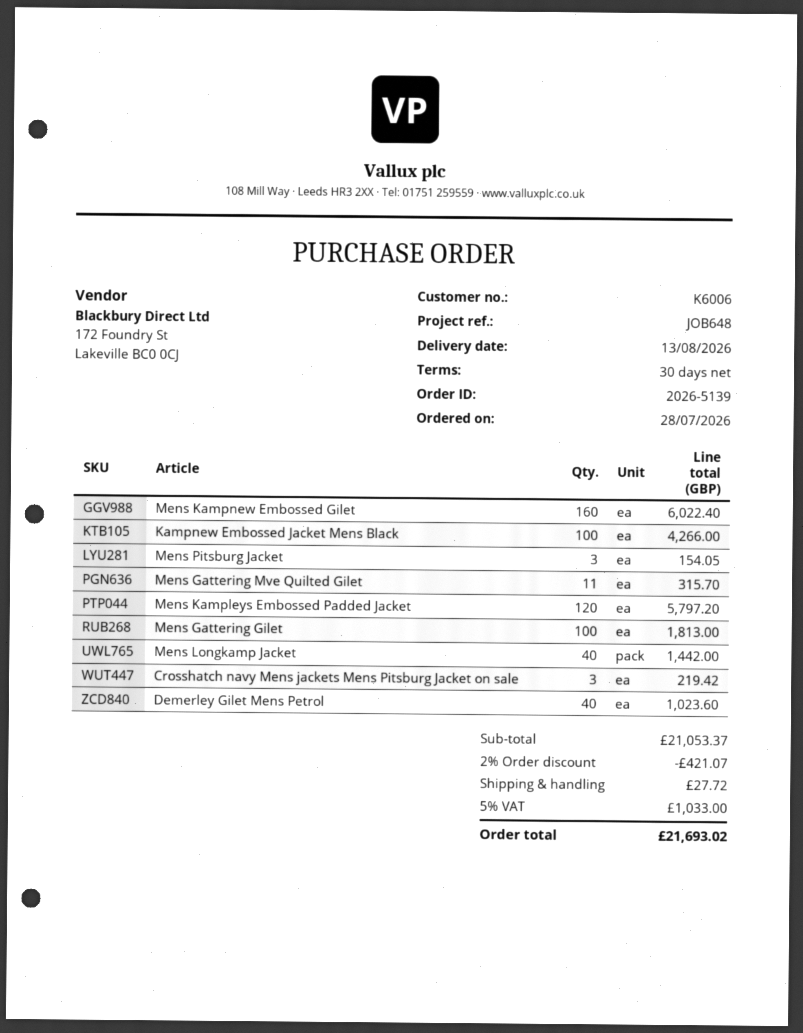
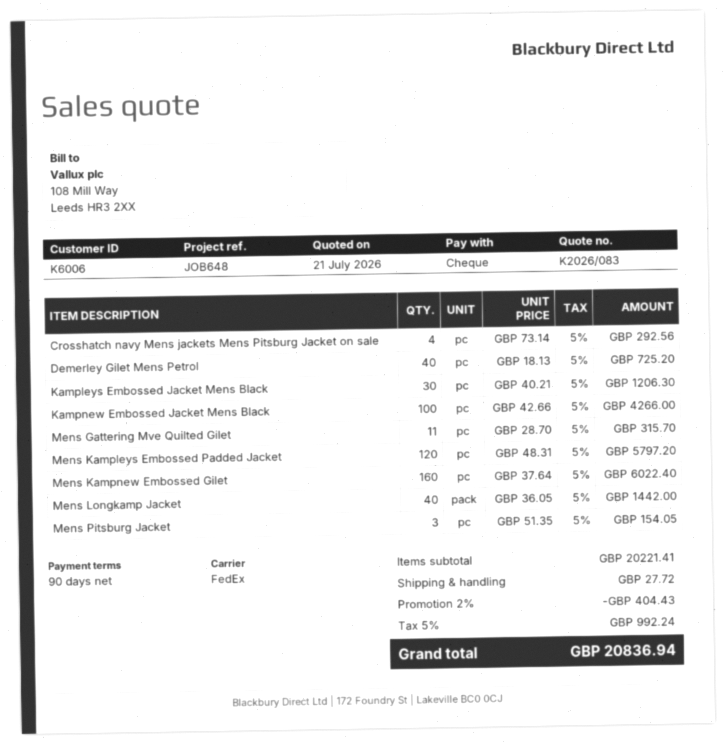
payment terms: 30 days -> 90 days
Mens Gattering Gilet: 100 for 1813.00 -> none
Crosshatch navy Mens jackets Mens Pitsburg Jacket on sale: 3 for 219.42 -> 4 for 292.56
Demerley Gilet Mens Petrol: 40 for 1023.60 -> 40 for 725.20
Kampleys Embossed Jacket Mens Black: none -> 30 for 1206.30
subtotal: 21053.37 -> 20221.41
discount: 2% = 421.07 -> 2% = 404.43
tax: 5% = 1033.00 -> 5% = 992.24
total: 21693.02 -> 20836.94

